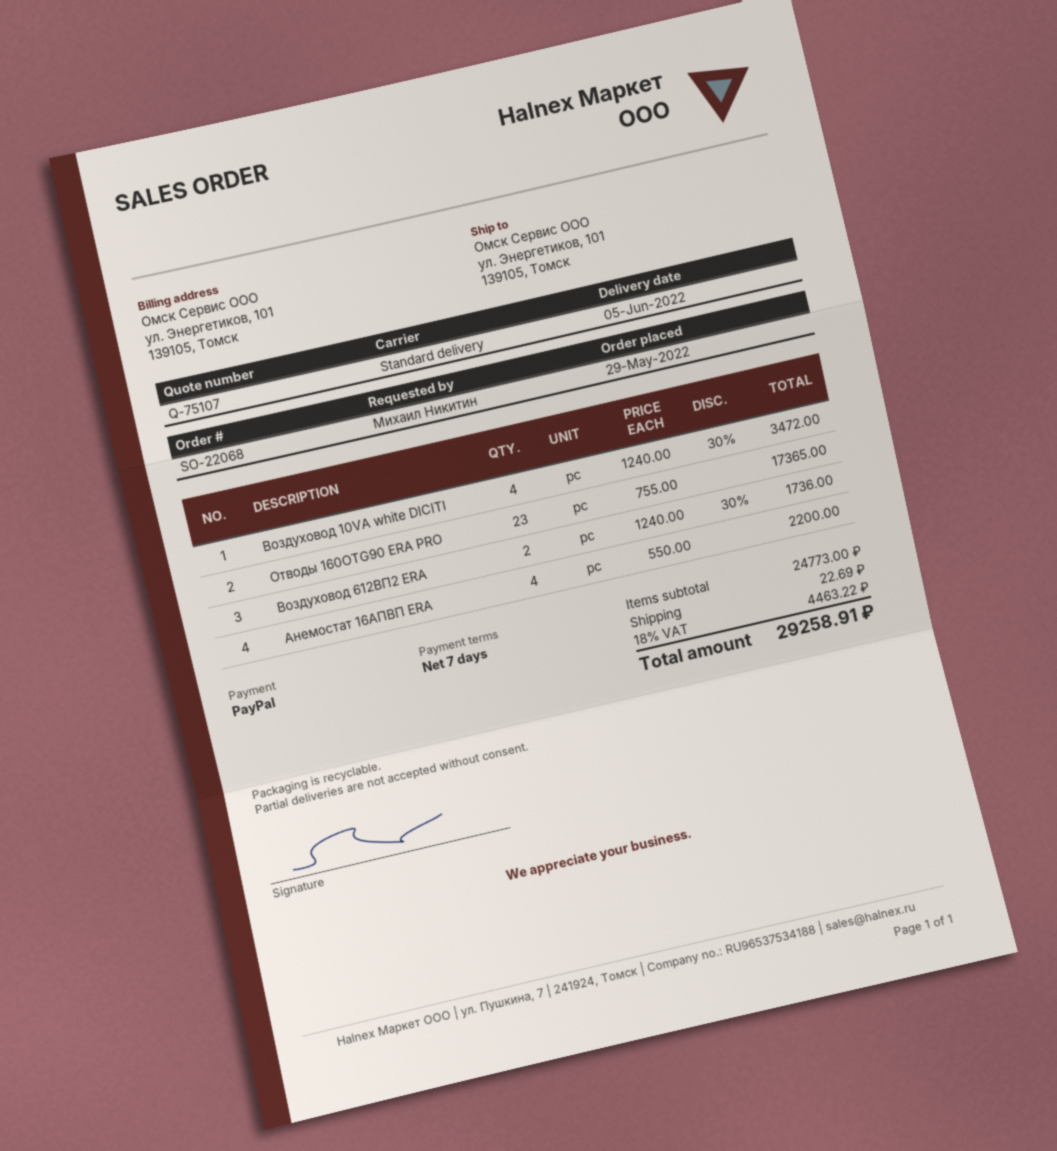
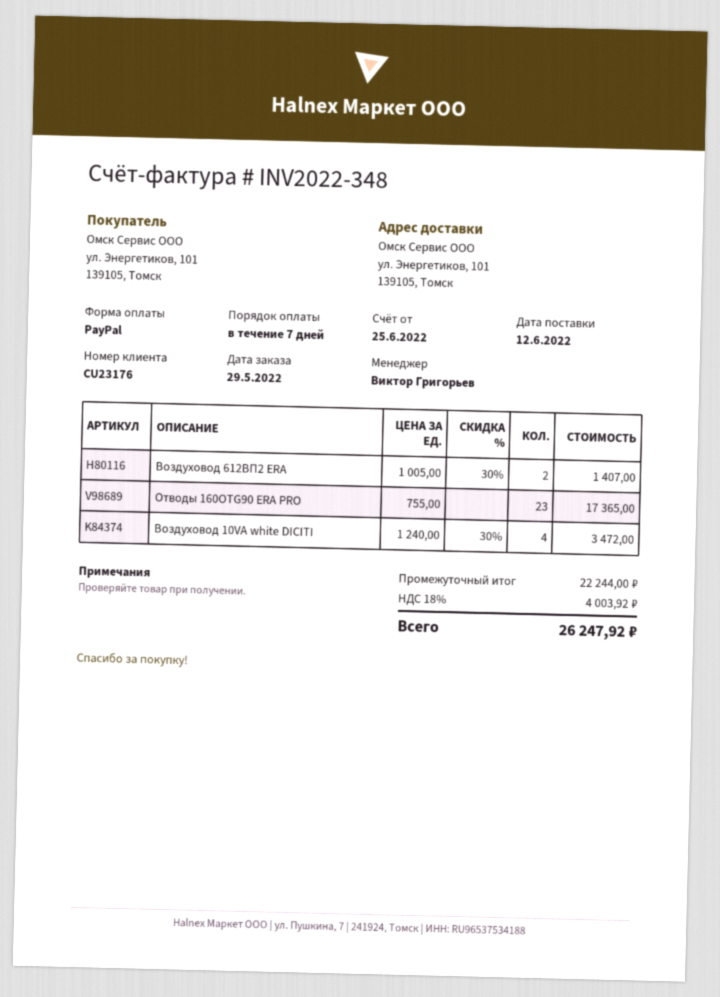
delivery date: 2022-06-05 -> 2022-06-12
Воздуховод 612ВП2 ERA: 2 x 1240.00 - 30% = 1736.00 -> 2 x 1005.00 - 30% = 1407.00
Анемостат 16АПВП ERA: 4 x 550.00 = 2200.00 -> none
subtotal: 24773.00 -> 22244.00
shipping: 22.69 -> none
tax: 18% = 4463.22 -> 18% = 4003.92
total: 29258.91 -> 26247.92

